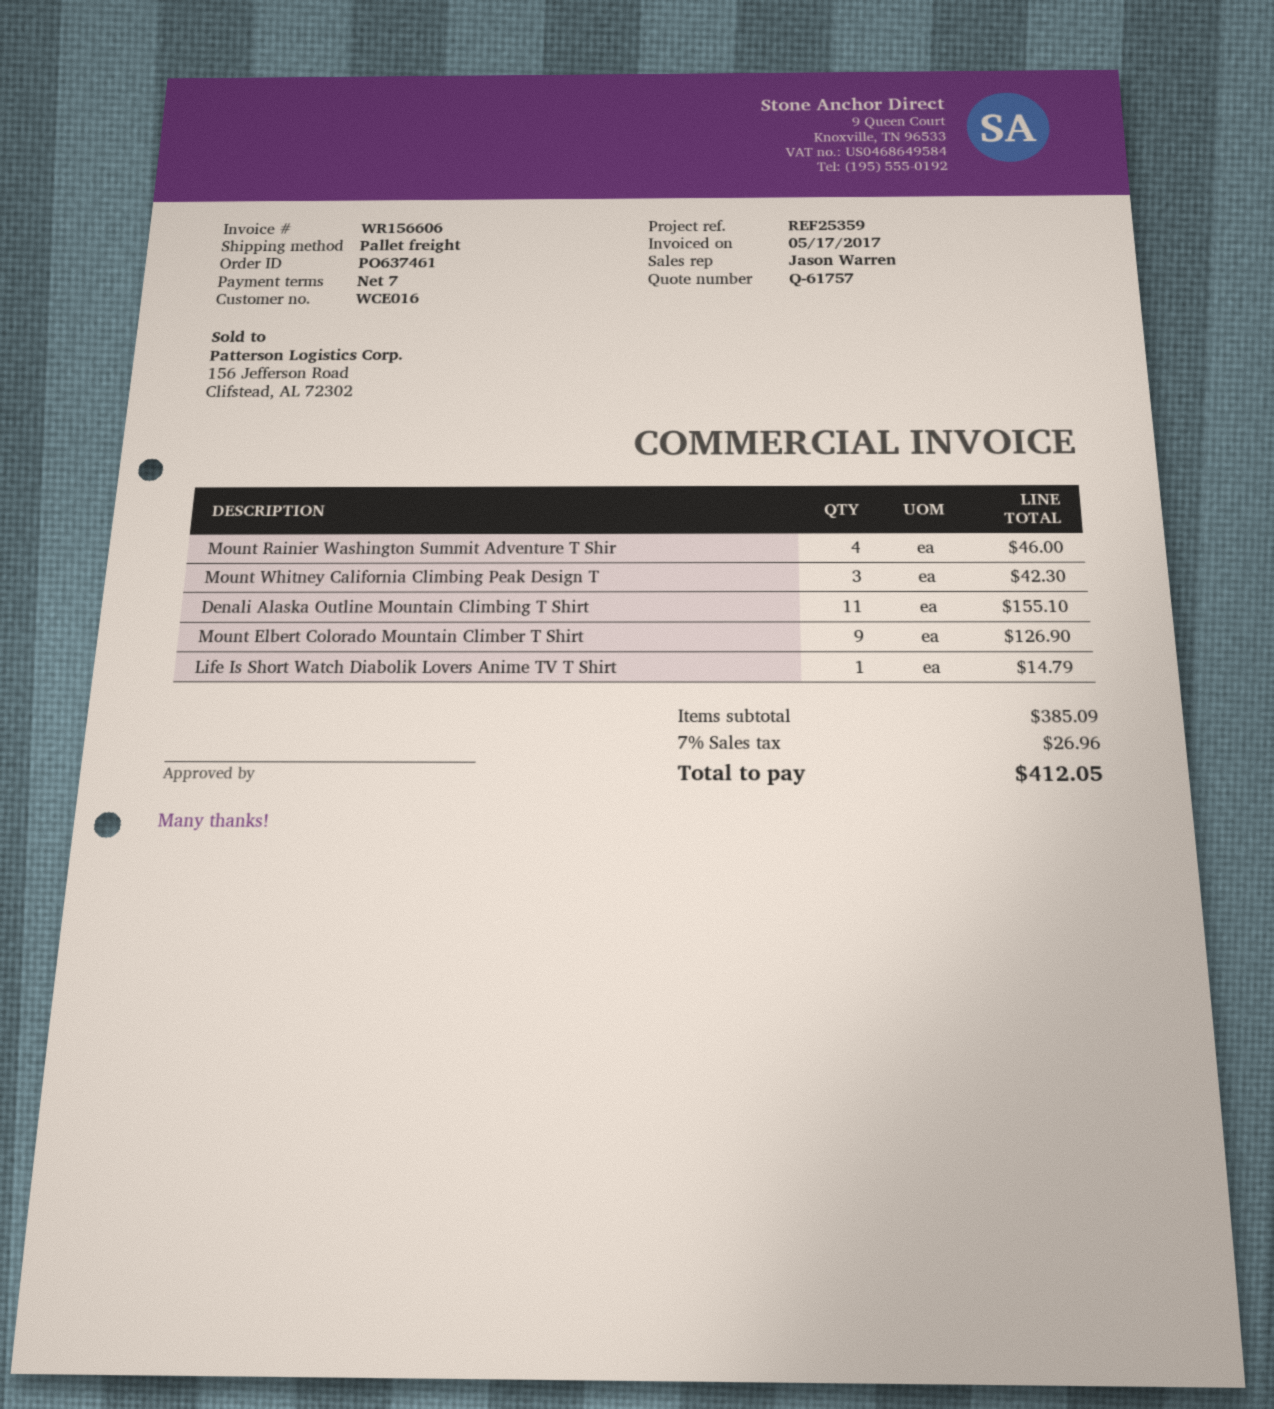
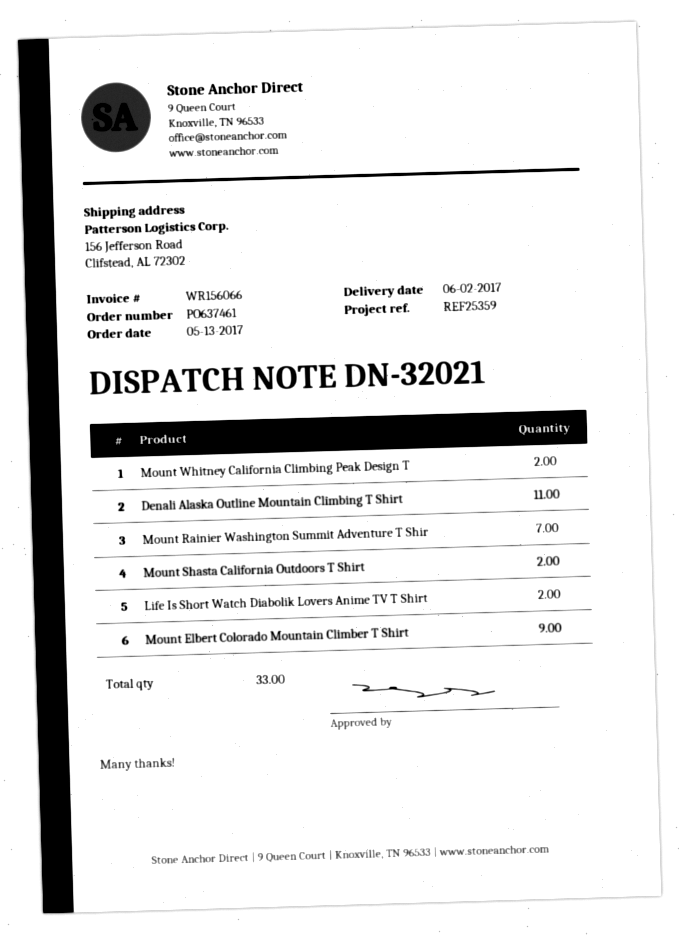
invoice number: WR156606 -> WR156066
Mount Rainier Washington Summit Adventure T Shir: 4 -> 7
Mount Whitney California Climbing Peak Design T: 3 -> 2
Life Is Short Watch Diabolik Lovers Anime TV T Shirt: 1 -> 2
Mount Shasta California Outdoors T Shirt: none -> 2

